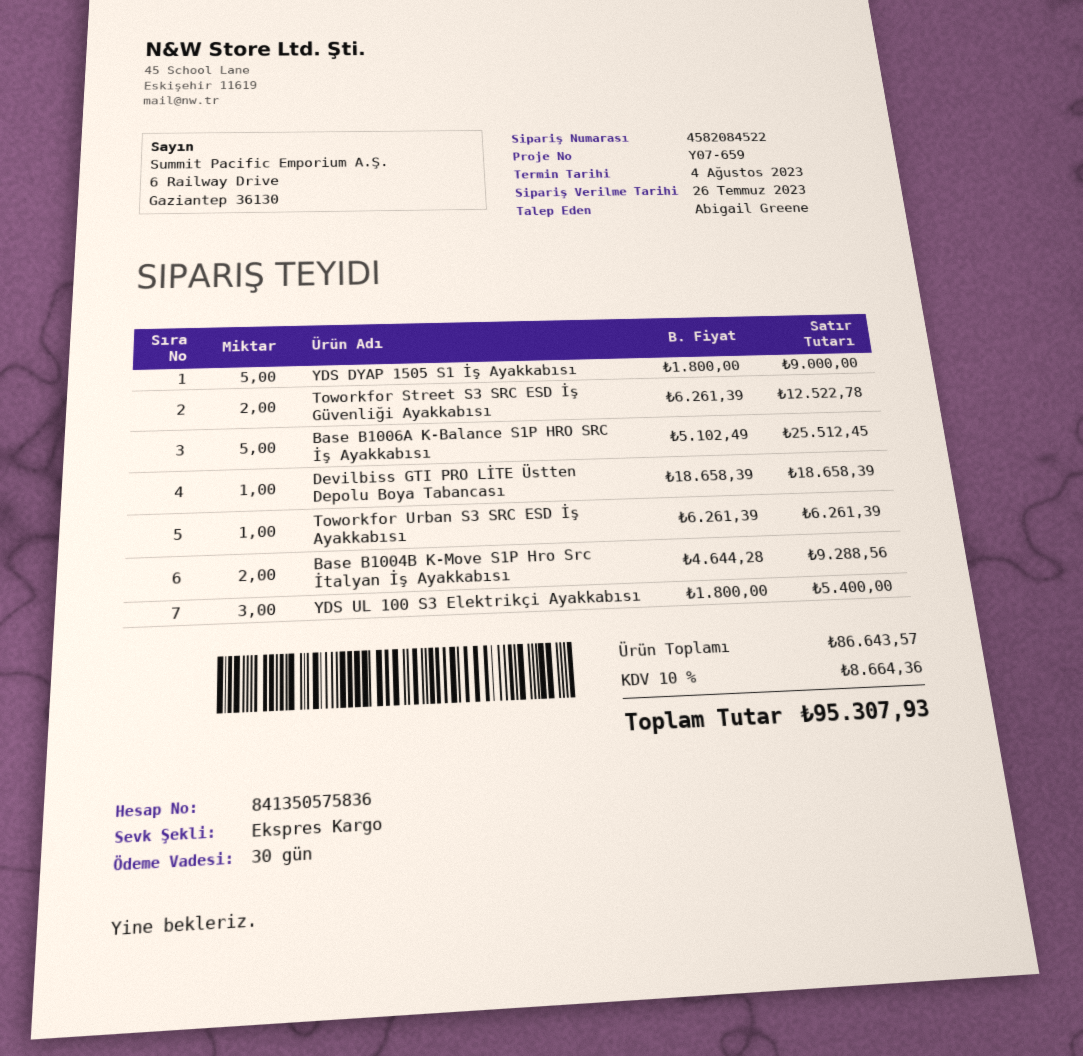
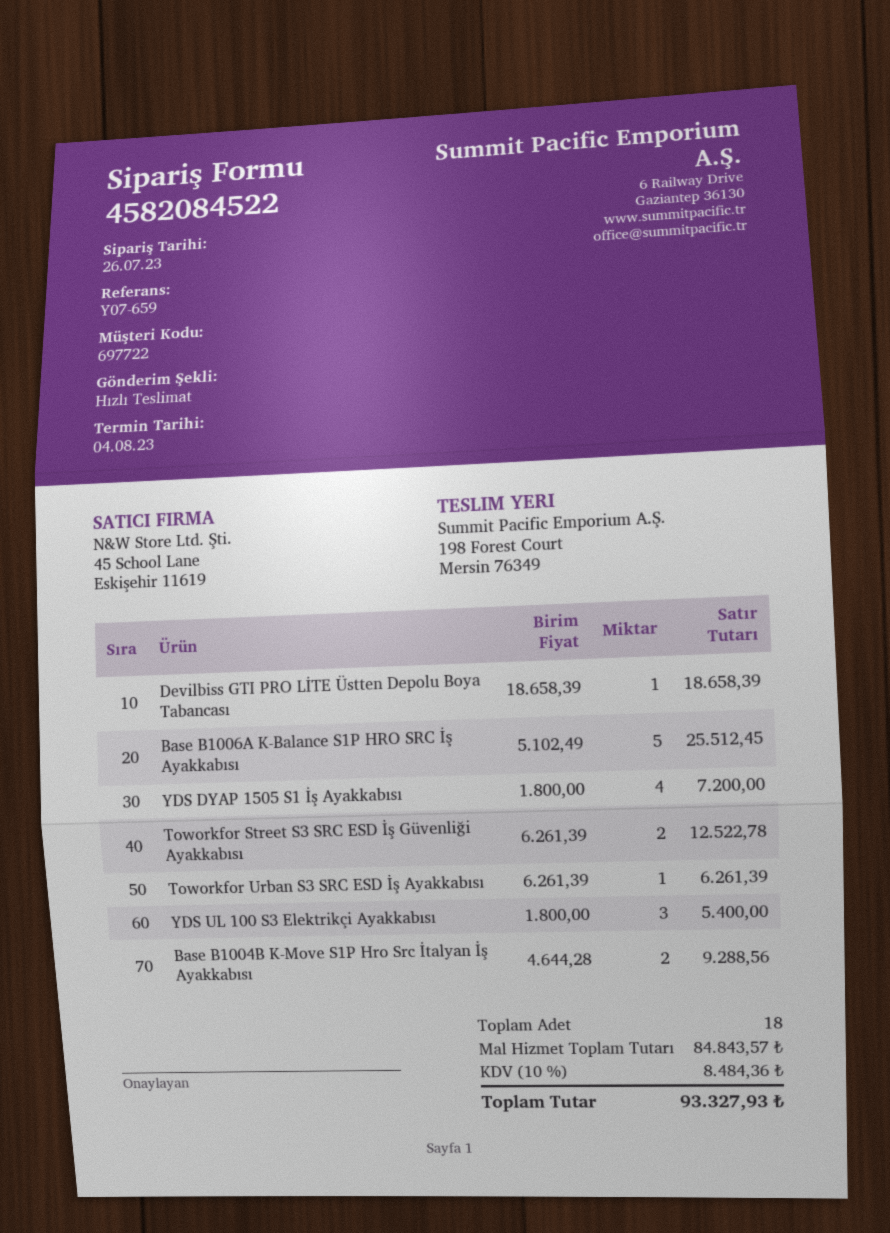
YDS DYAP 1505 S1 İş Ayakkabısı: 5 x 1800.00 = 9000.00 -> 4 x 1800.00 = 7200.00
subtotal: 86643.57 -> 84843.57
tax: 10% = 8664.36 -> 10% = 8484.36
total: 95307.93 -> 93327.93

